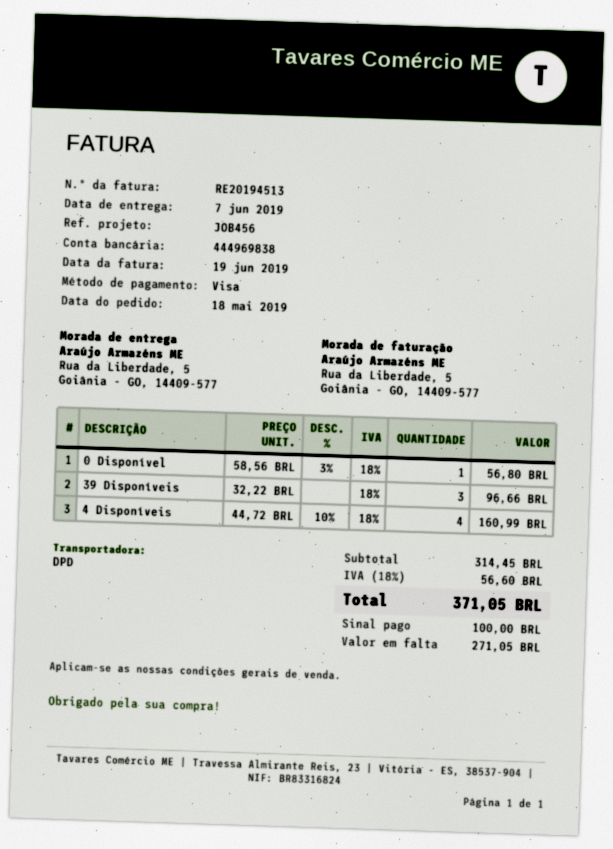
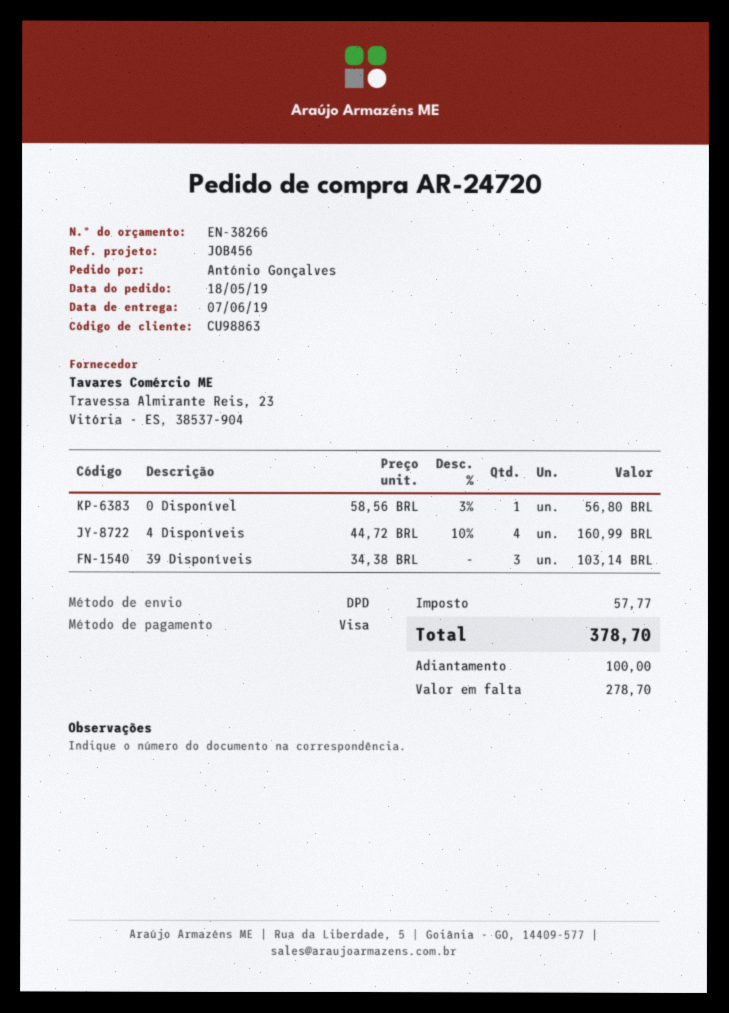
39 Disponíveis: 3 x 32.22 = 96.66 -> 3 x 34.38 = 103.14
tax: 56.60 -> 57.77
total: 371.05 -> 378.70
balance: 271.05 -> 278.70

